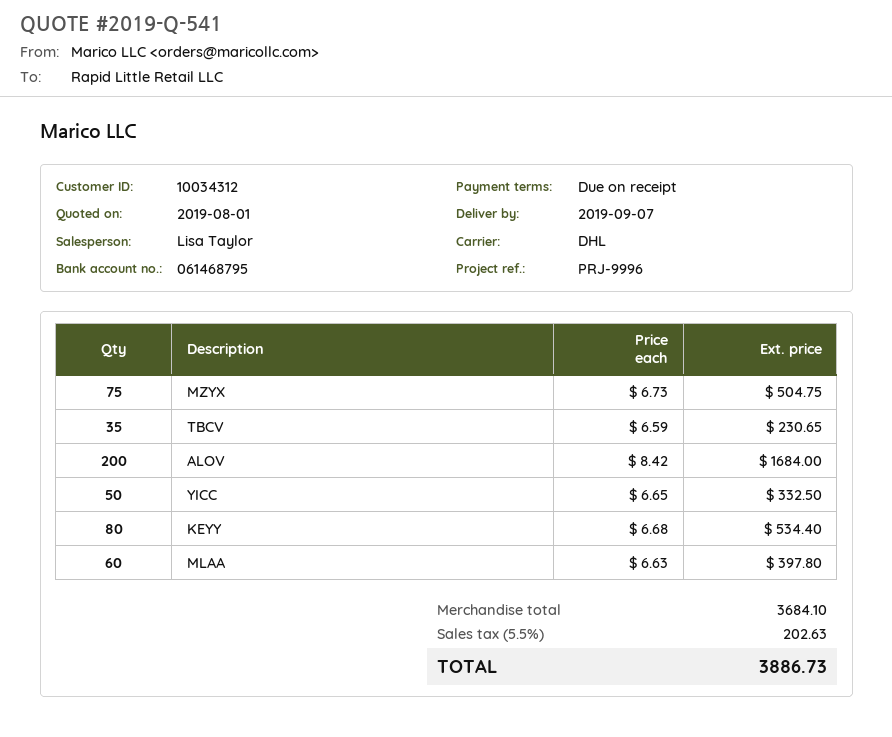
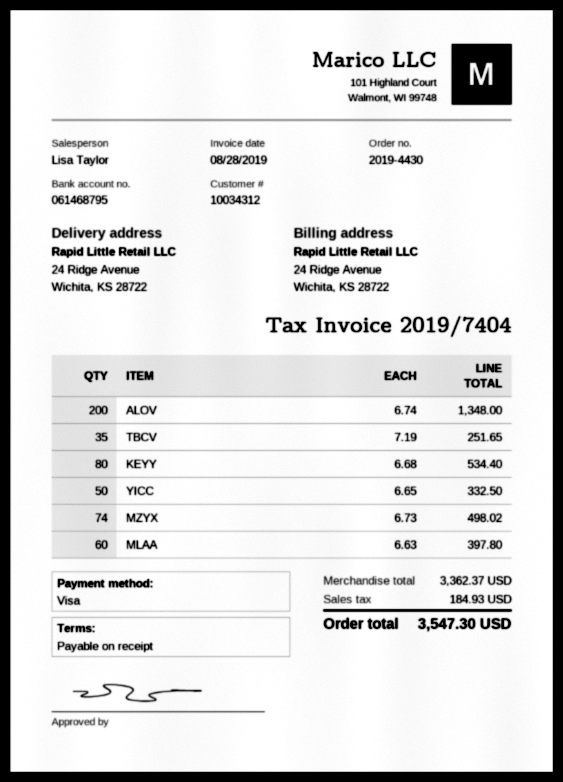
MZYX: 75 x 6.73 = 504.75 -> 74 x 6.73 = 498.02
TBCV: 35 x 6.59 = 230.65 -> 35 x 7.19 = 251.65
ALOV: 200 x 8.42 = 1684.00 -> 200 x 6.74 = 1348.00
subtotal: 3684.10 -> 3362.37
tax: 202.63 -> 184.93
total: 3886.73 -> 3547.30

